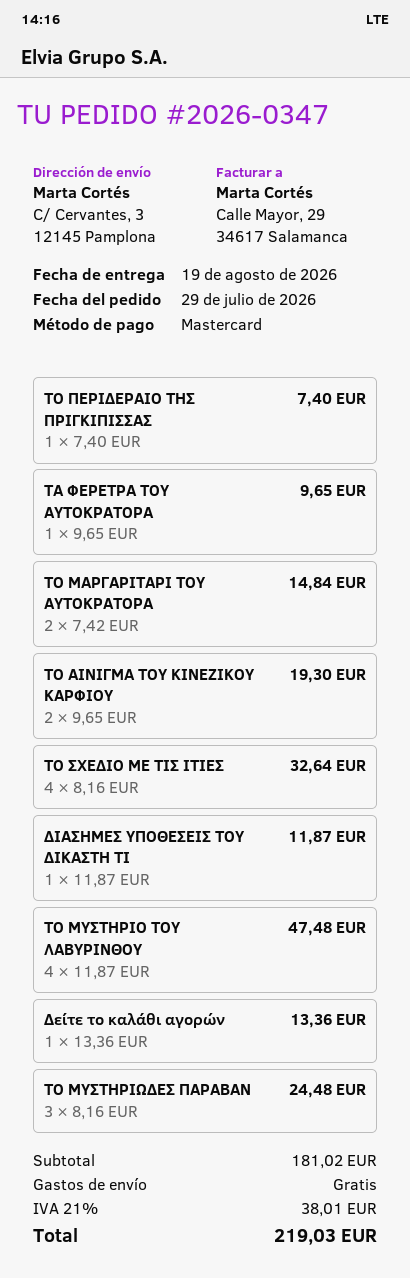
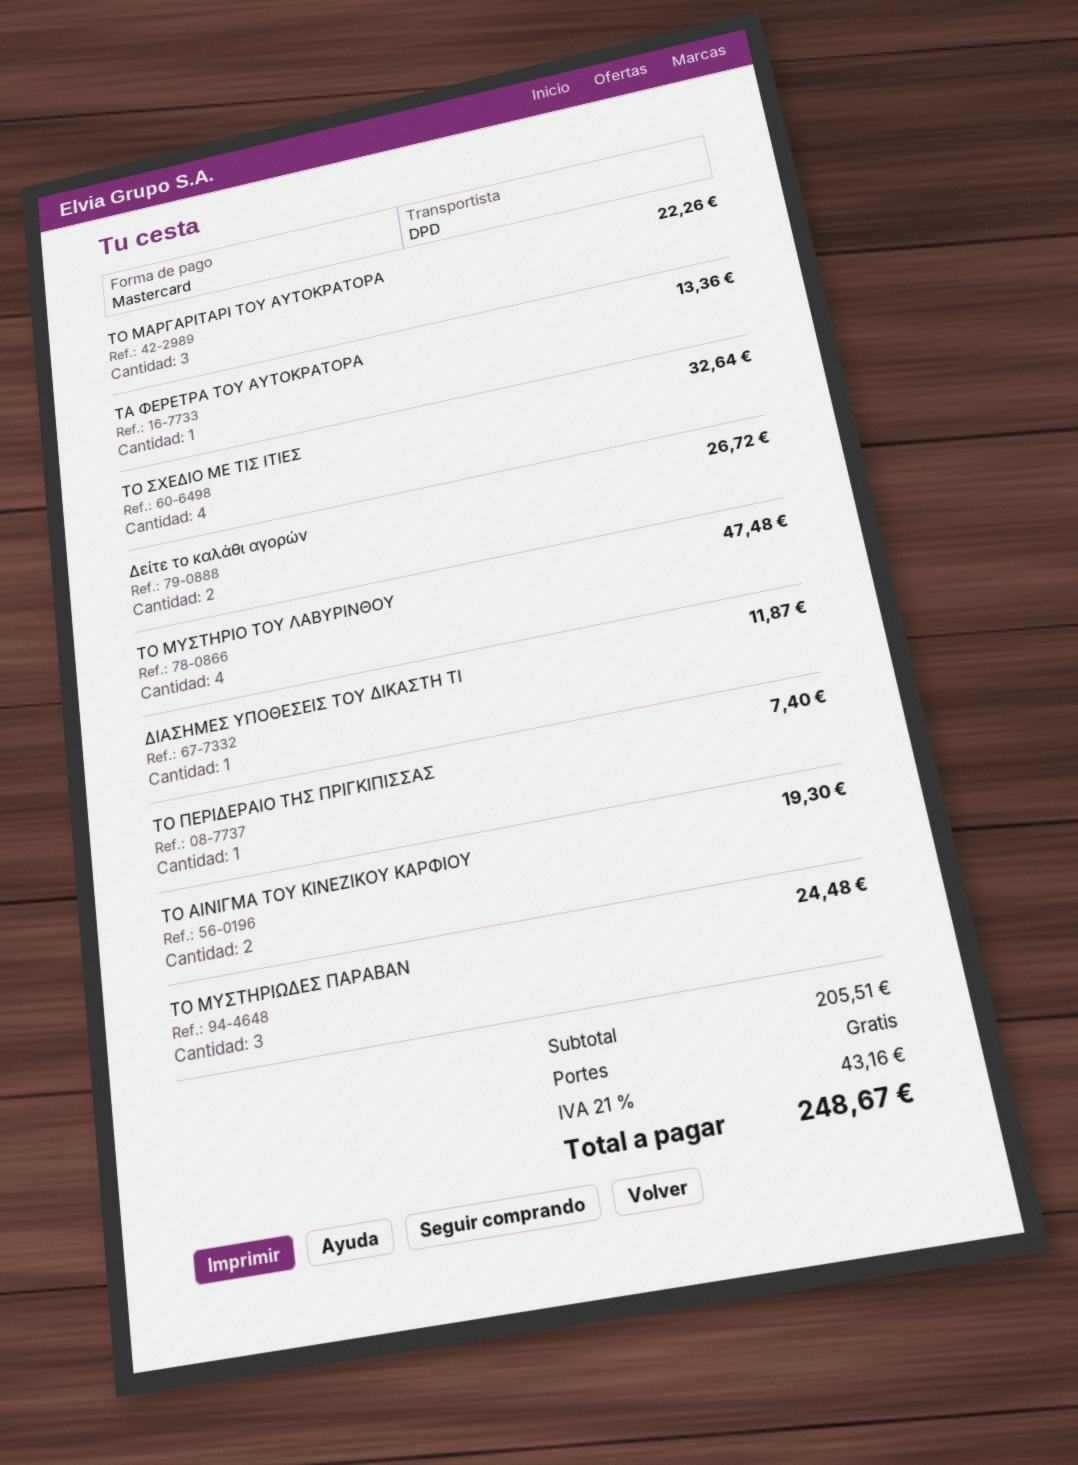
ΤΑ ΦΕΡΕΤΡΑ ΤΟΥ ΑΥΤΟΚΡΑΤΟΡΑ: 1 for 9.65 -> 1 for 13.36
ΤΟ ΜΑΡΓΑΡΙΤΑΡΙ ΤΟΥ ΑΥΤΟΚΡΑΤΟΡΑ: 2 for 14.84 -> 3 for 22.26
Δείτε το καλάθι αγορών: 1 for 13.36 -> 2 for 26.72
subtotal: 181.02 -> 205.51
tax: 21% = 38.01 -> 21% = 43.16
total: 219.03 -> 248.67

